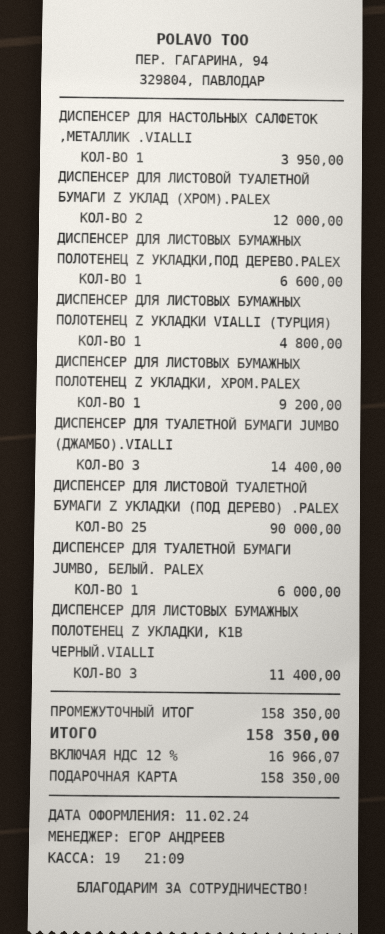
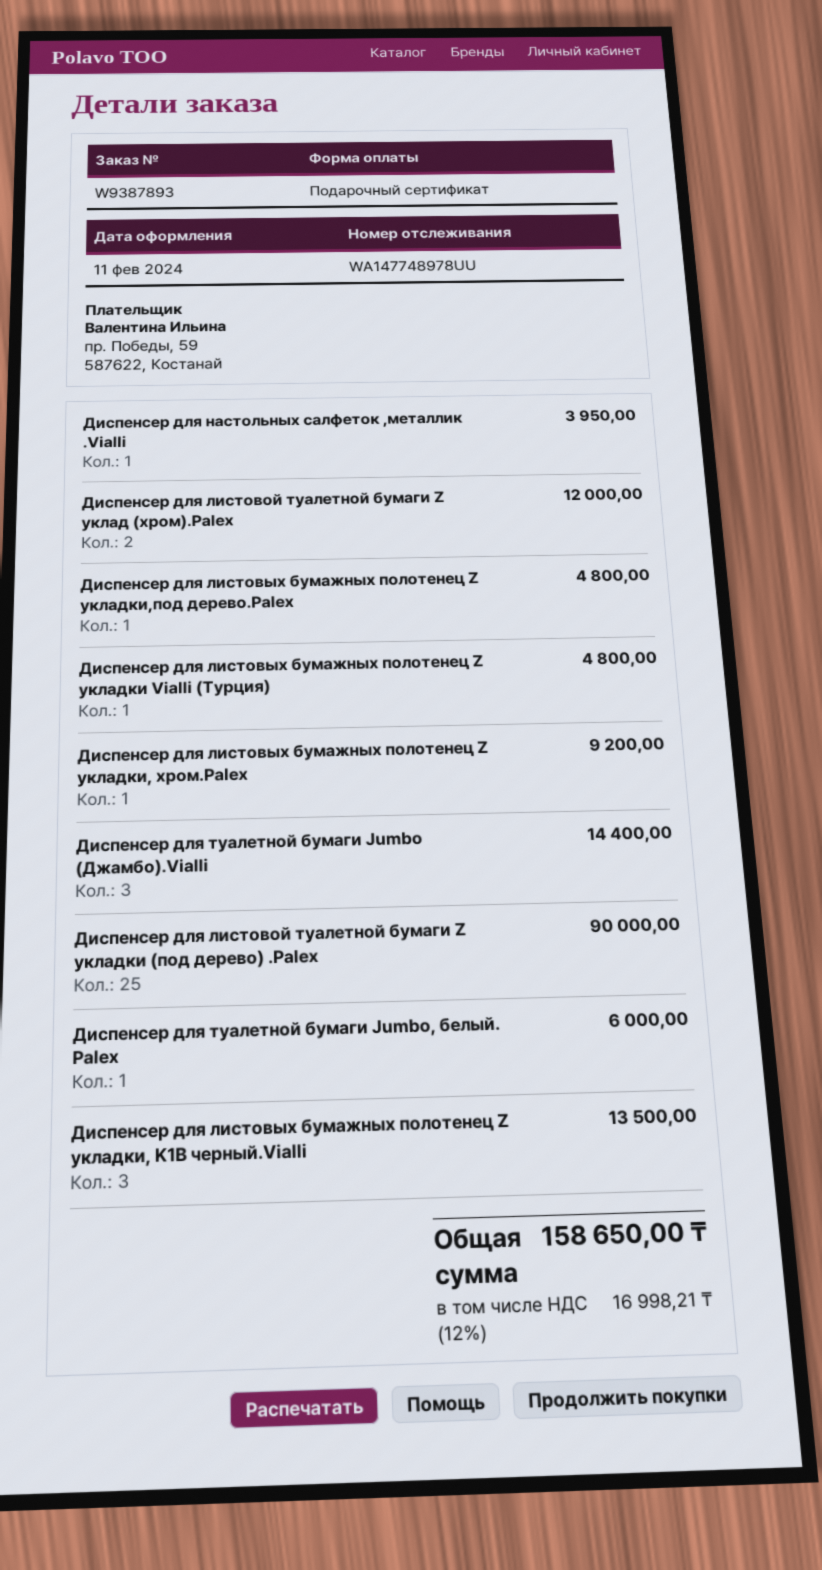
ДИСПЕНСЕР ДЛЯ ЛИСТОВЫХ БУМАЖНЫХ ПОЛОТЕНЕЦ Z УКЛАДКИ,ПОД ДЕРЕВО.PALEX: 1 for 6600.00 -> 1 for 4800.00
ДИСПЕНСЕР ДЛЯ ЛИСТОВЫХ БУМАЖНЫХ ПОЛОТЕНЕЦ Z УКЛАДКИ, K1В ЧЕРНЫЙ.VIALLI: 3 for 11400.00 -> 3 for 13500.00
tax: 12% = 16966.07 -> 12% = 16998.21
total: 158350.00 -> 158650.00

